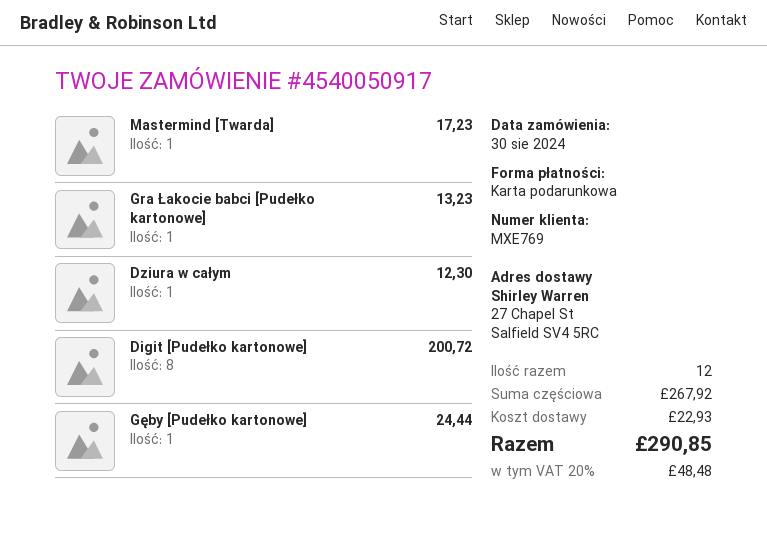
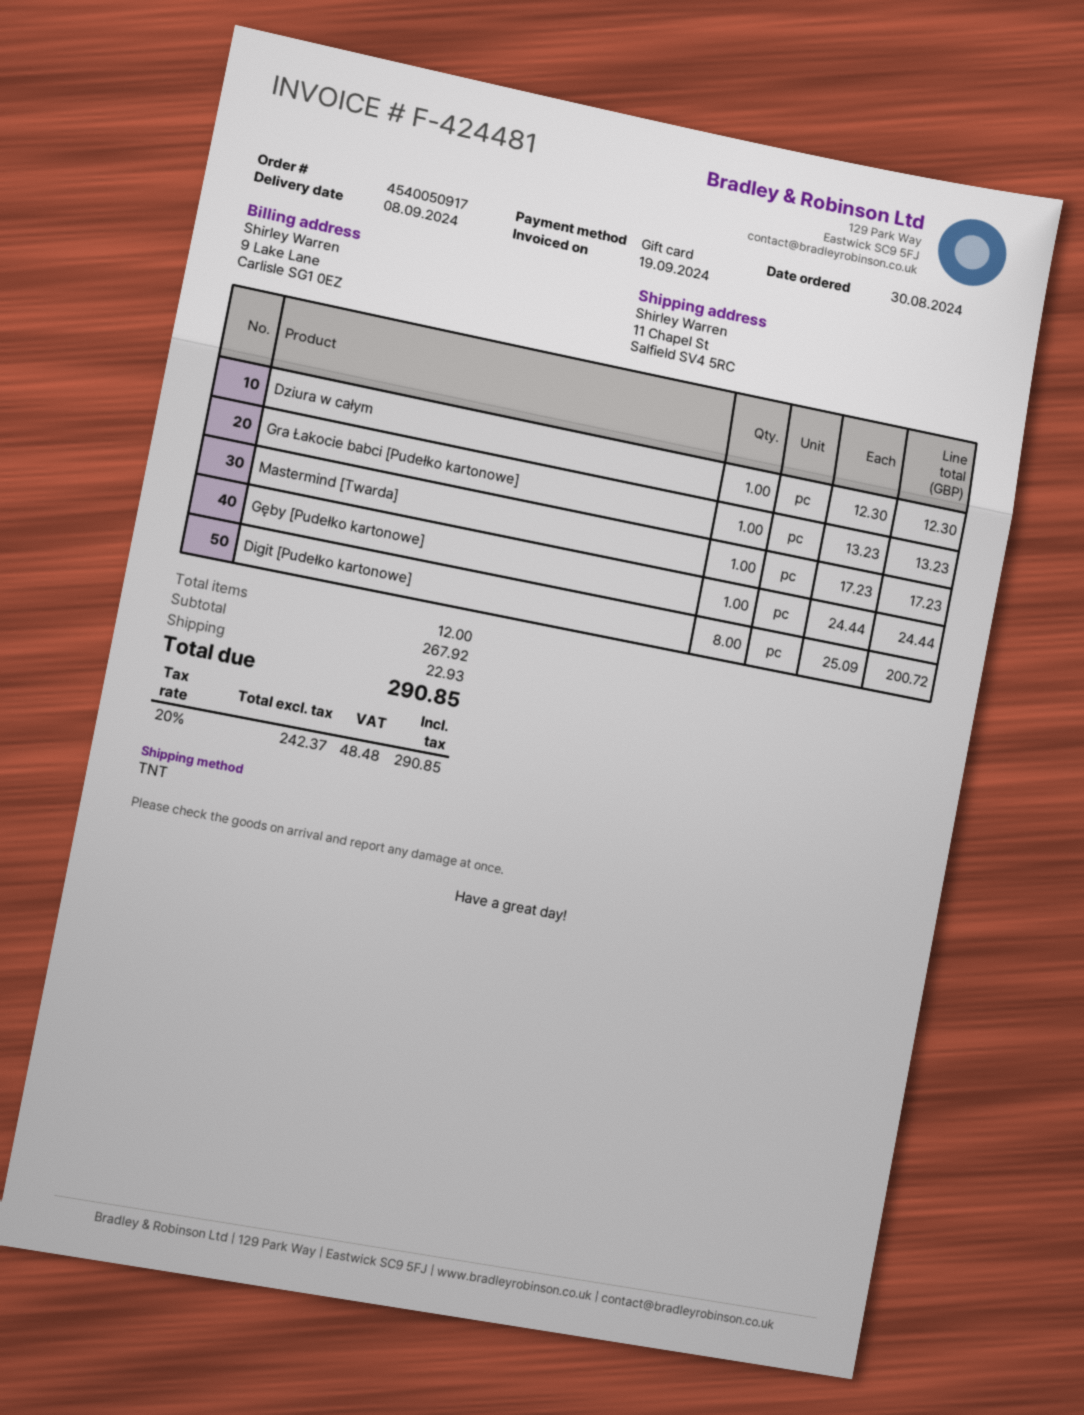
ship to: 27 Chapel St, Salfield SV4 5RC -> 11 Chapel St, Salfield SV4 5RC

